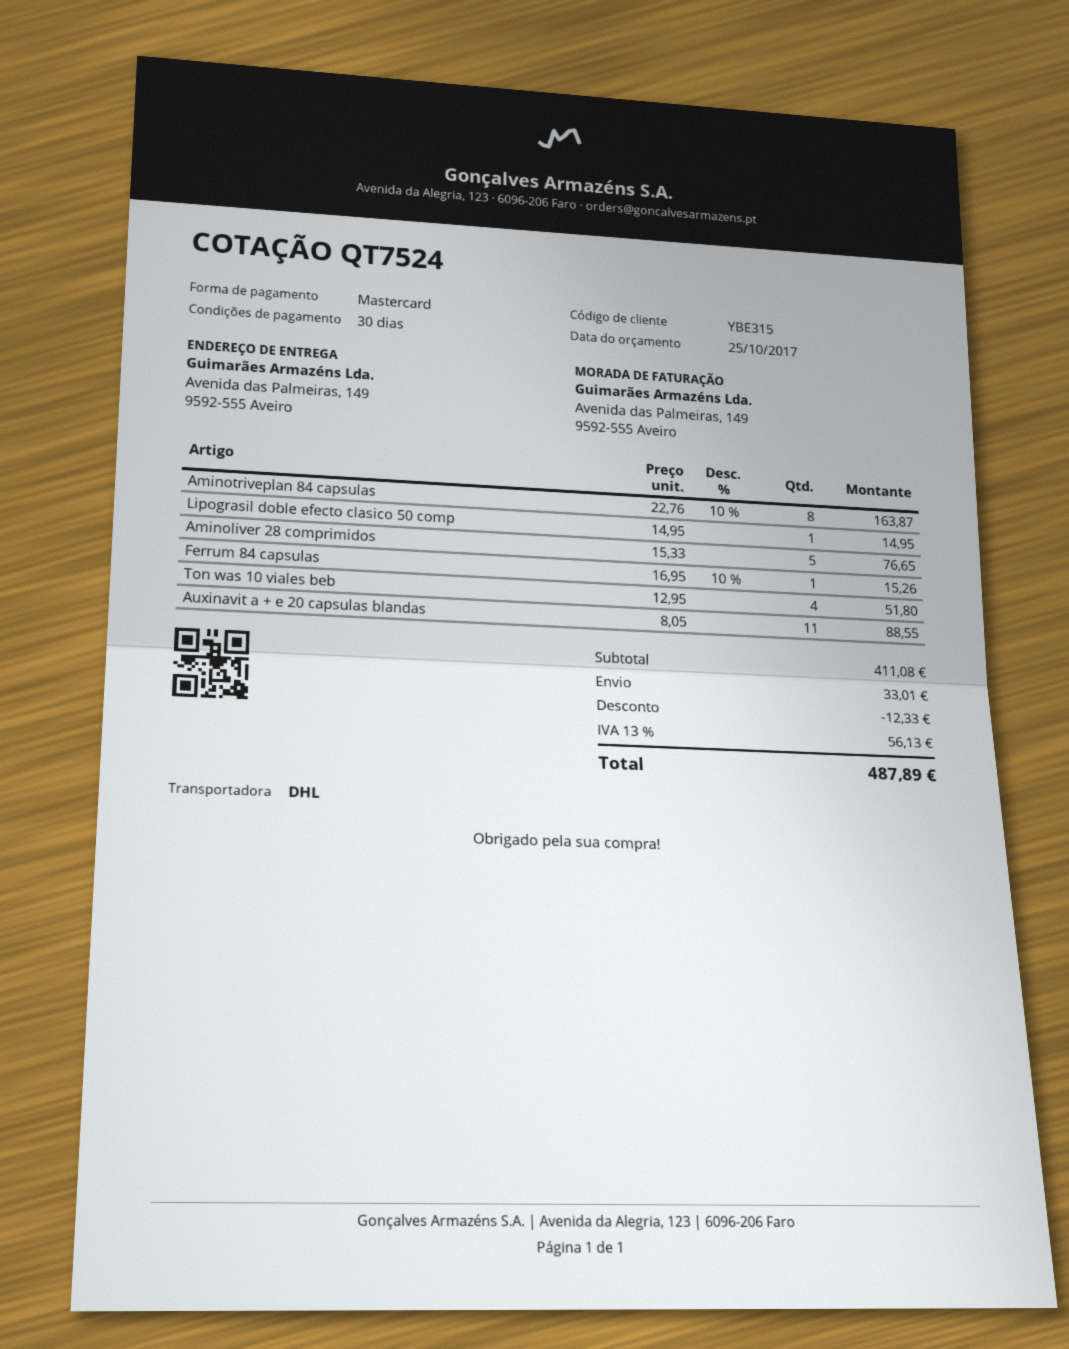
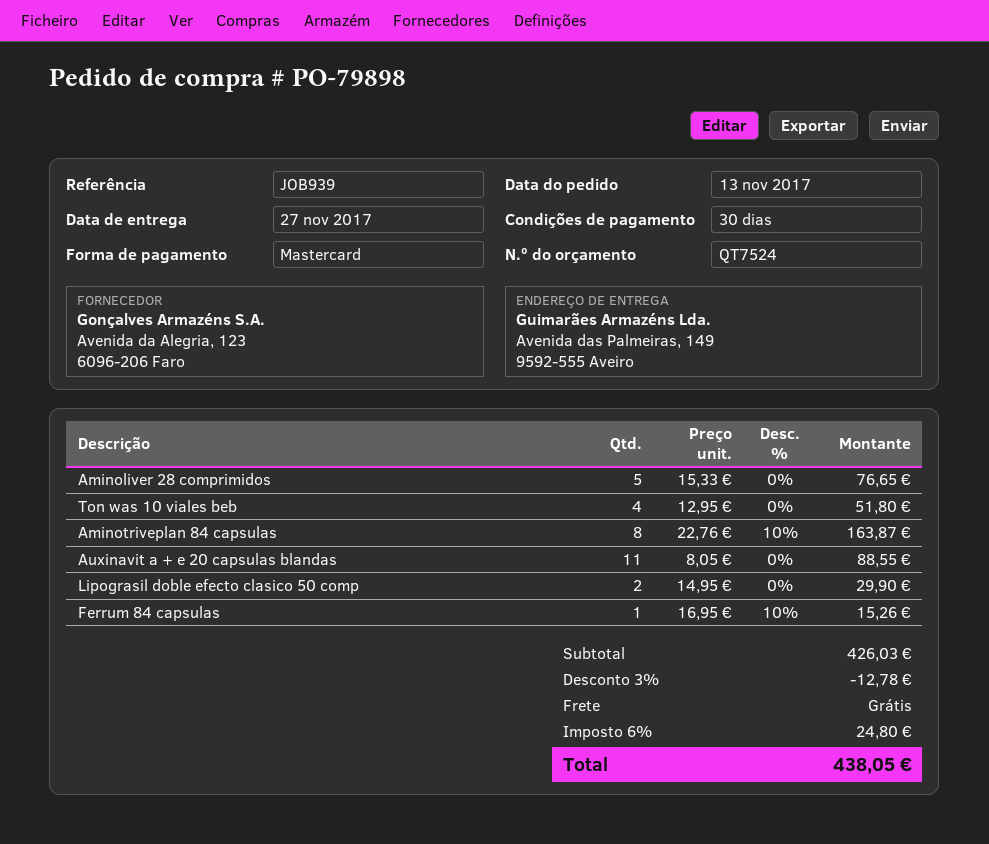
Lipograsil doble efecto clasico 50 comp: 1 x 14.95 = 14.95 -> 2 x 14.95 = 29.90
subtotal: 411.08 -> 426.03
discount: 12.33 -> 12.78
shipping: 33.01 -> 0.00
tax: 13% = 56.13 -> 6% = 24.80
total: 487.89 -> 438.05

